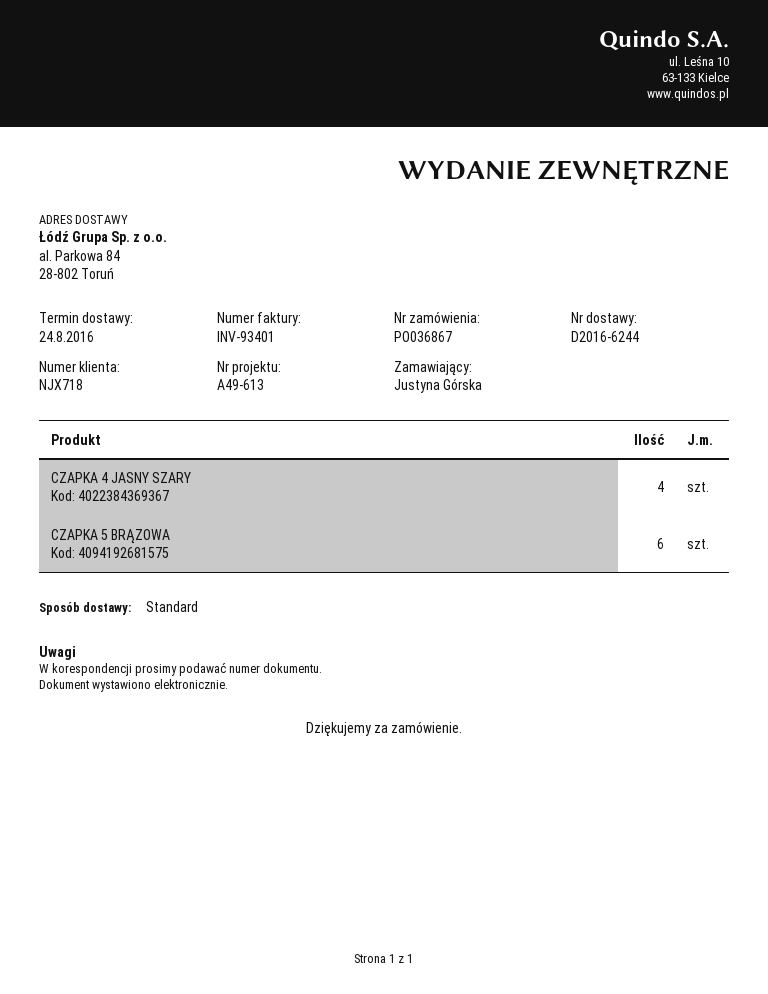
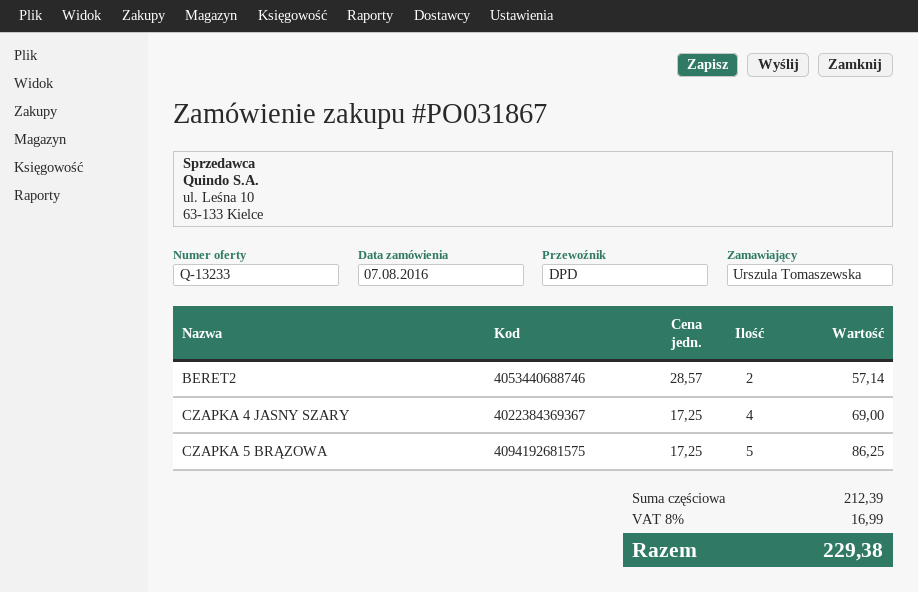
order number: PO036867 -> PO031867
ordered by: Justyna Górska -> Urszula Tomaszewska
shipping method: standard -> DPD
CZAPKA 5 BRĄZOWA: 6 -> 5
BERET2: none -> 2

